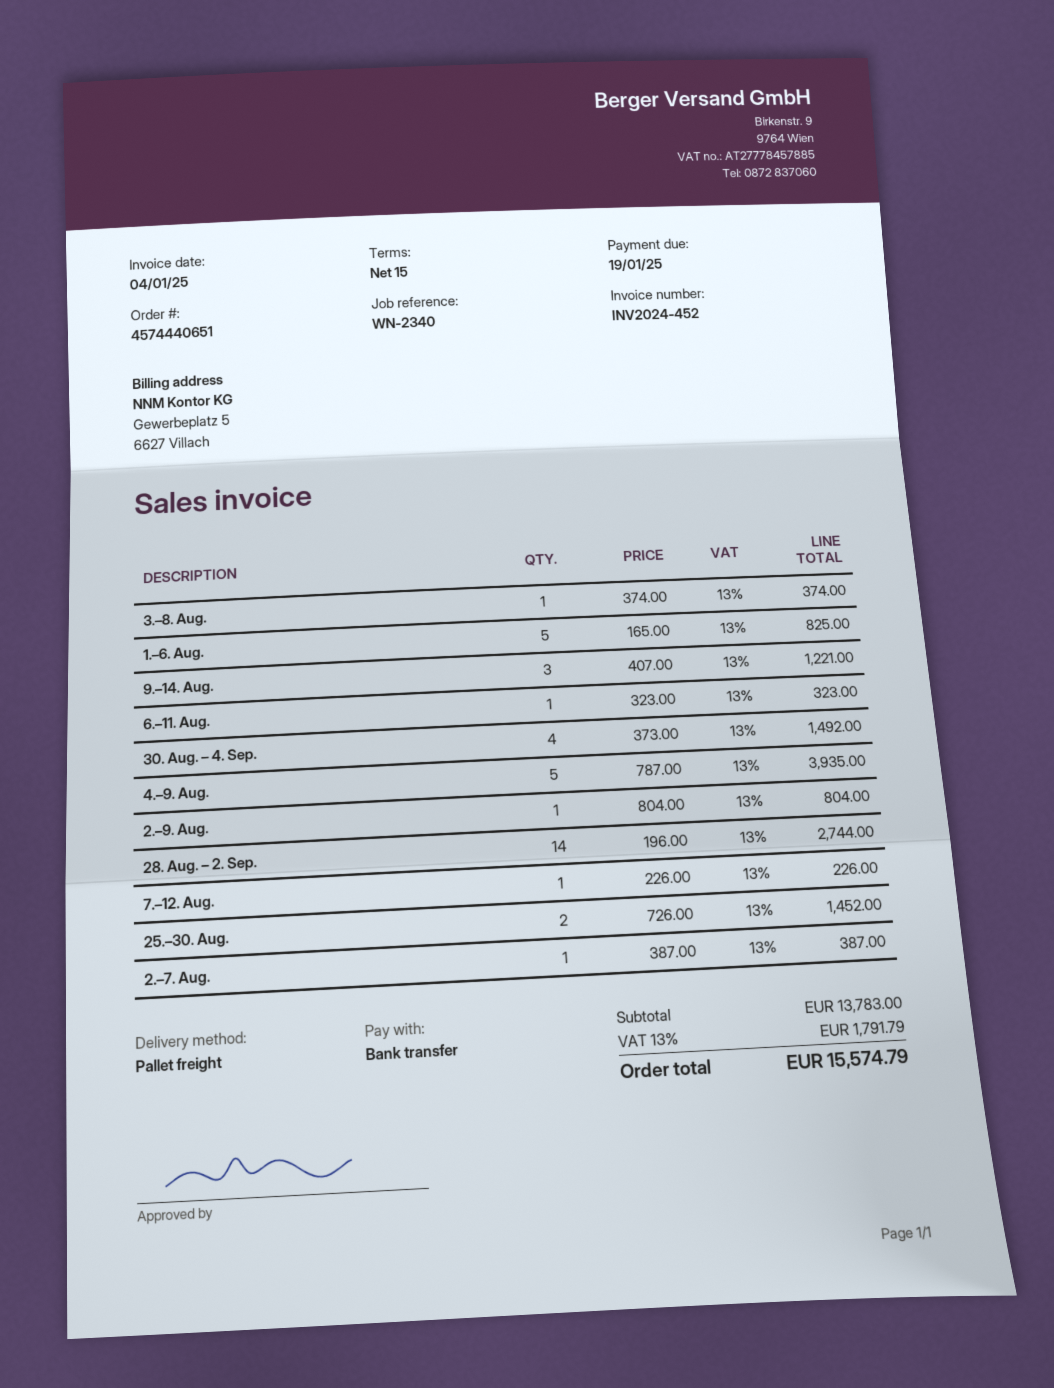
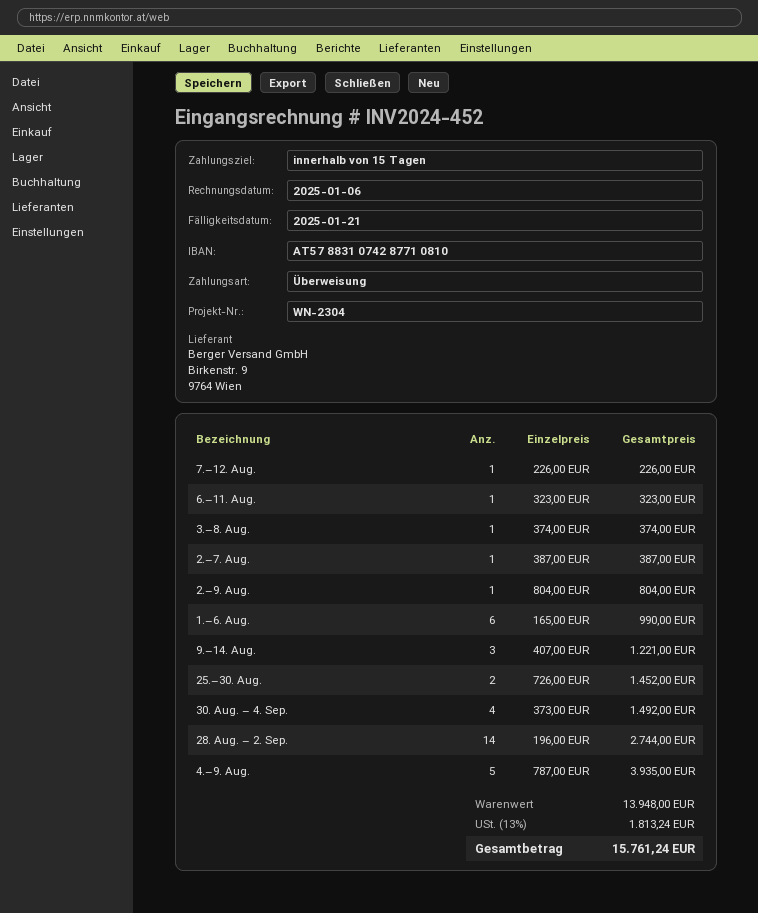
invoice date: 2025-01-04 -> 2025-01-06
due date: 2025-01-19 -> 2025-01-21
reference: WN-2340 -> WN-2304
1.–6. Aug.: 5 x 165.00 = 825.00 -> 6 x 165.00 = 990.00
subtotal: 13783.00 -> 13948.00
tax: 13% = 1791.79 -> 13% = 1813.24
total: 15574.79 -> 15761.24

